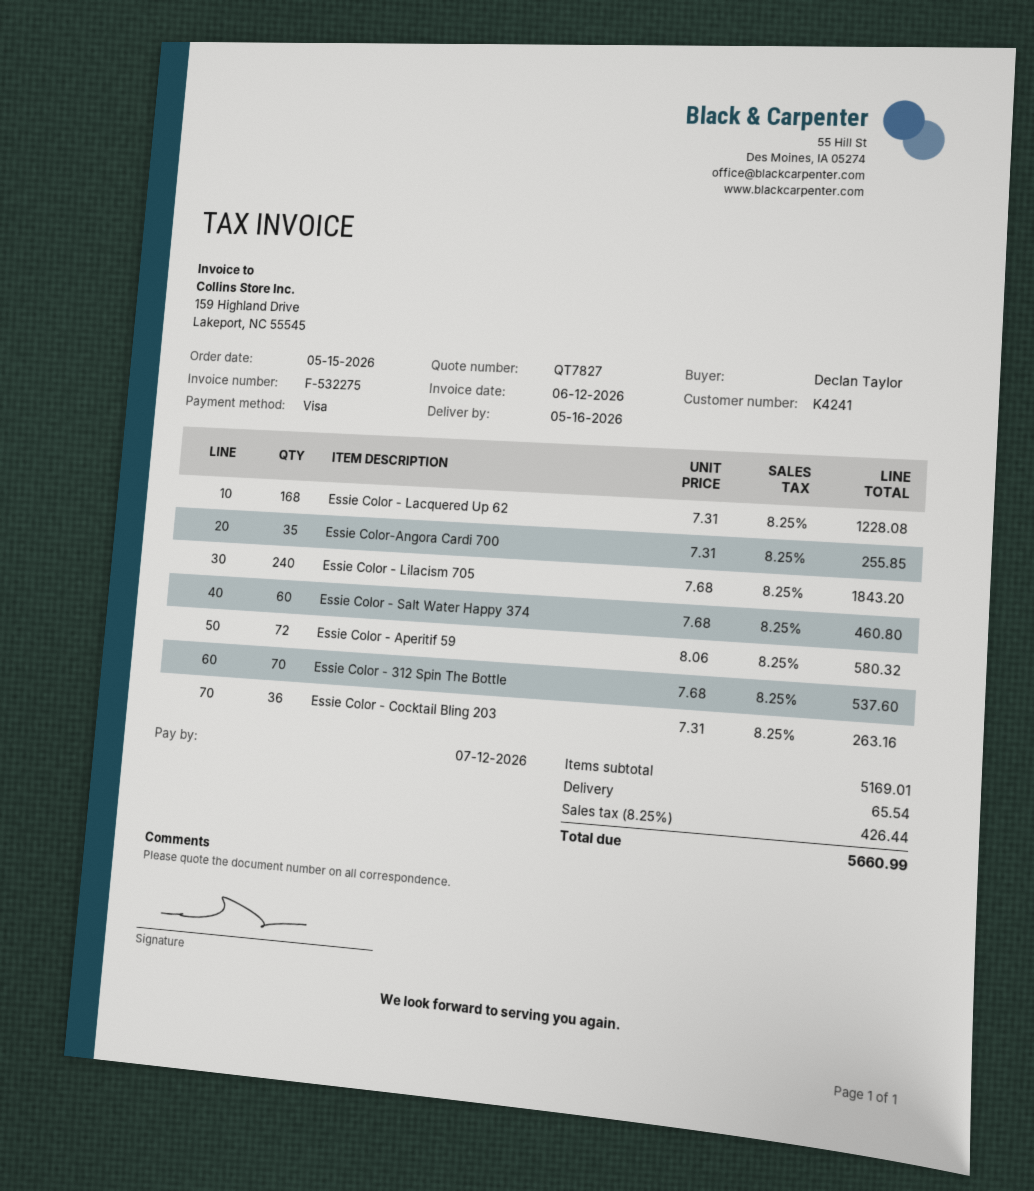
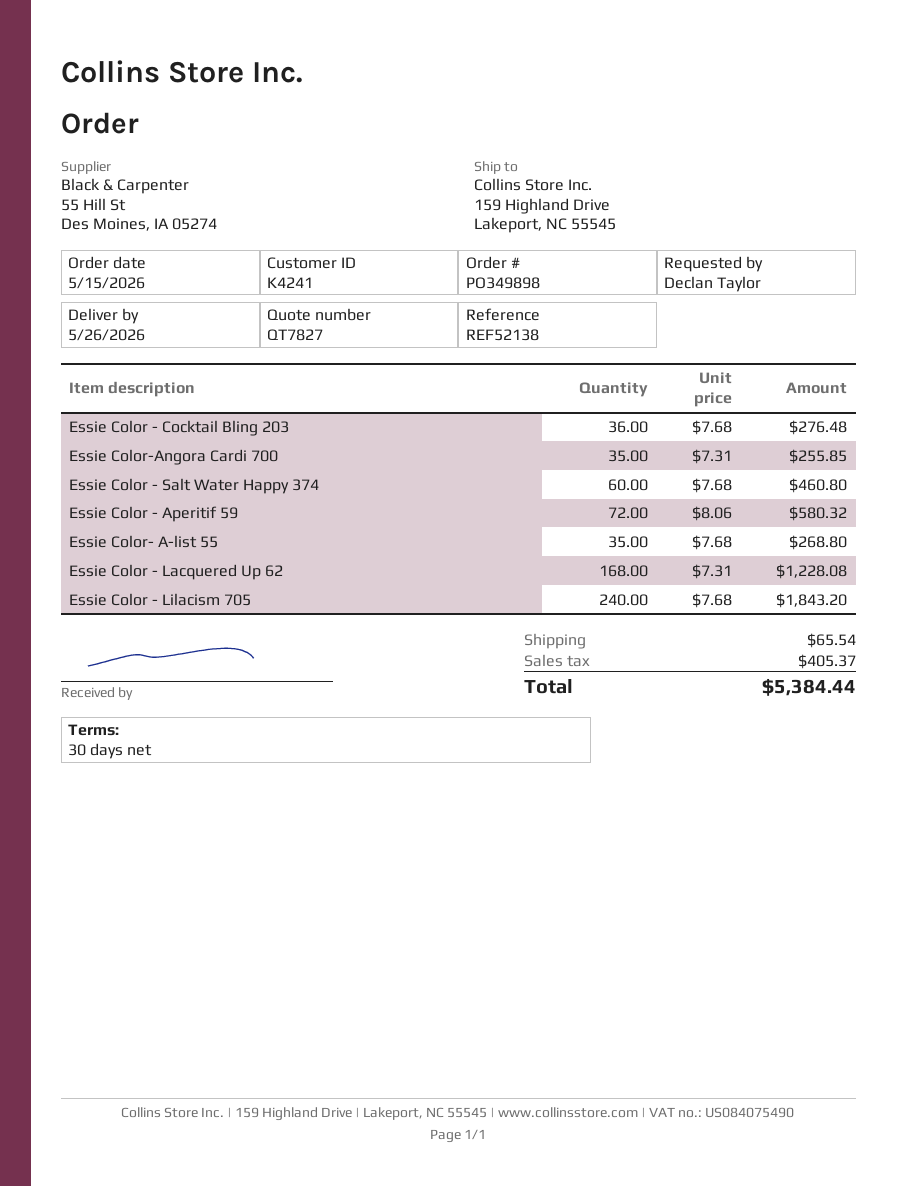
delivery date: 2026-05-16 -> 2026-05-26
Essie Color - 312 Spin The Bottle: 70 x 7.68 = 537.60 -> none
Essie Color - Cocktail Bling 203: 36 x 7.31 = 263.16 -> 36 x 7.68 = 276.48
Essie Color- A-list 55: none -> 35 x 7.68 = 268.80
tax: 426.44 -> 405.37
total: 5660.99 -> 5384.44

